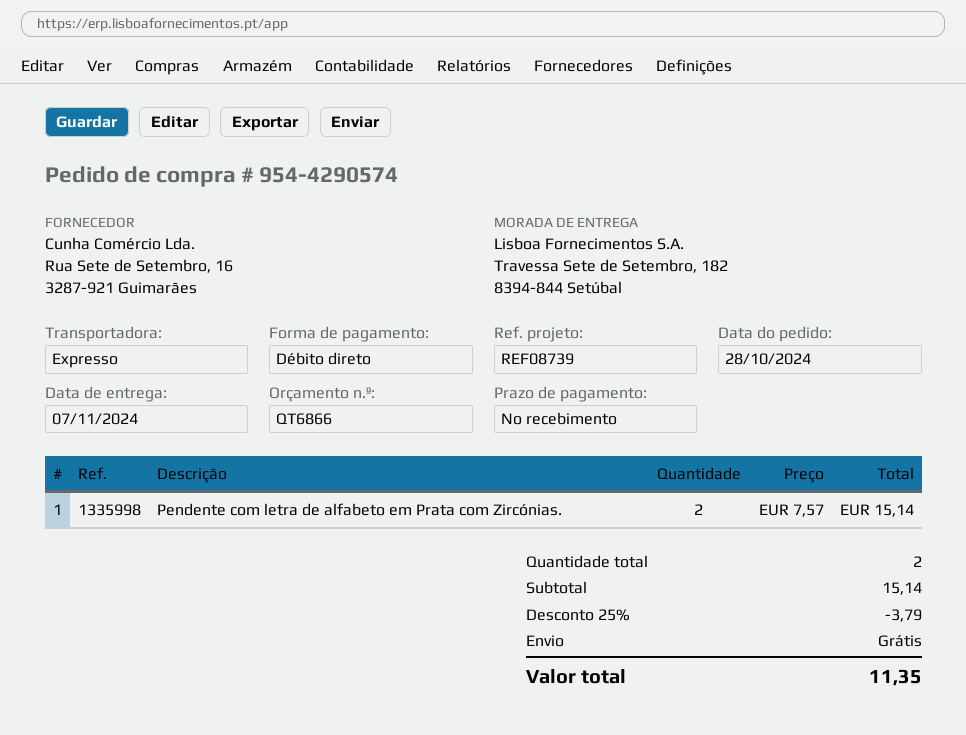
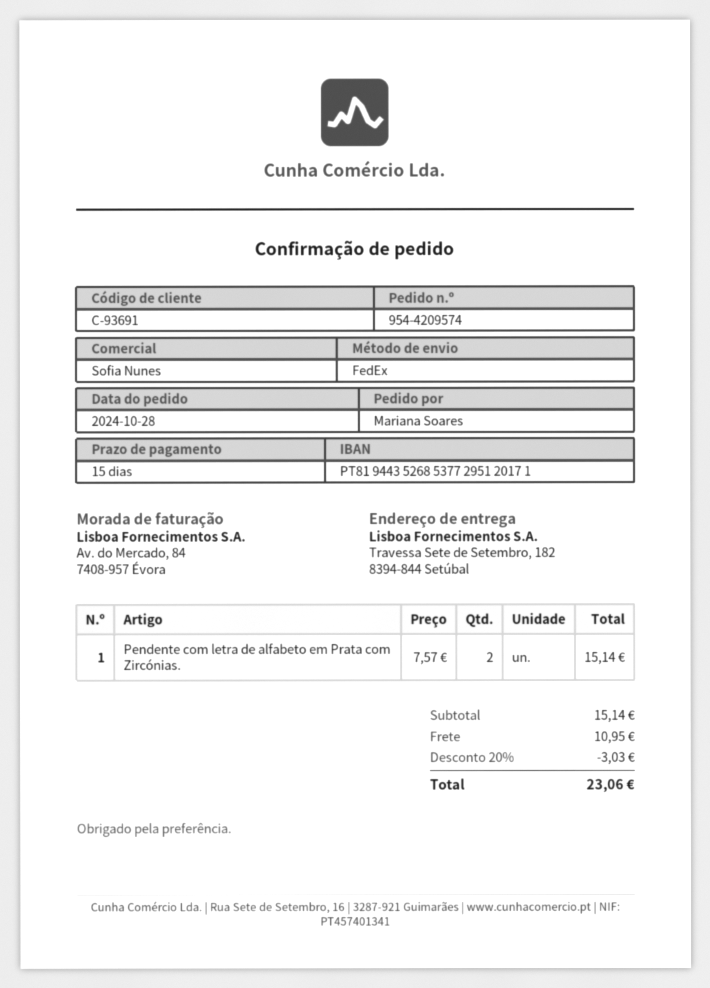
order number: 954-4290574 -> 954-4209574
payment terms: on receipt -> 15 days
shipping method: express -> FedEx
discount: 25% = 3.79 -> 20% = 3.03
shipping: 0.00 -> 10.95
total: 11.35 -> 23.06

